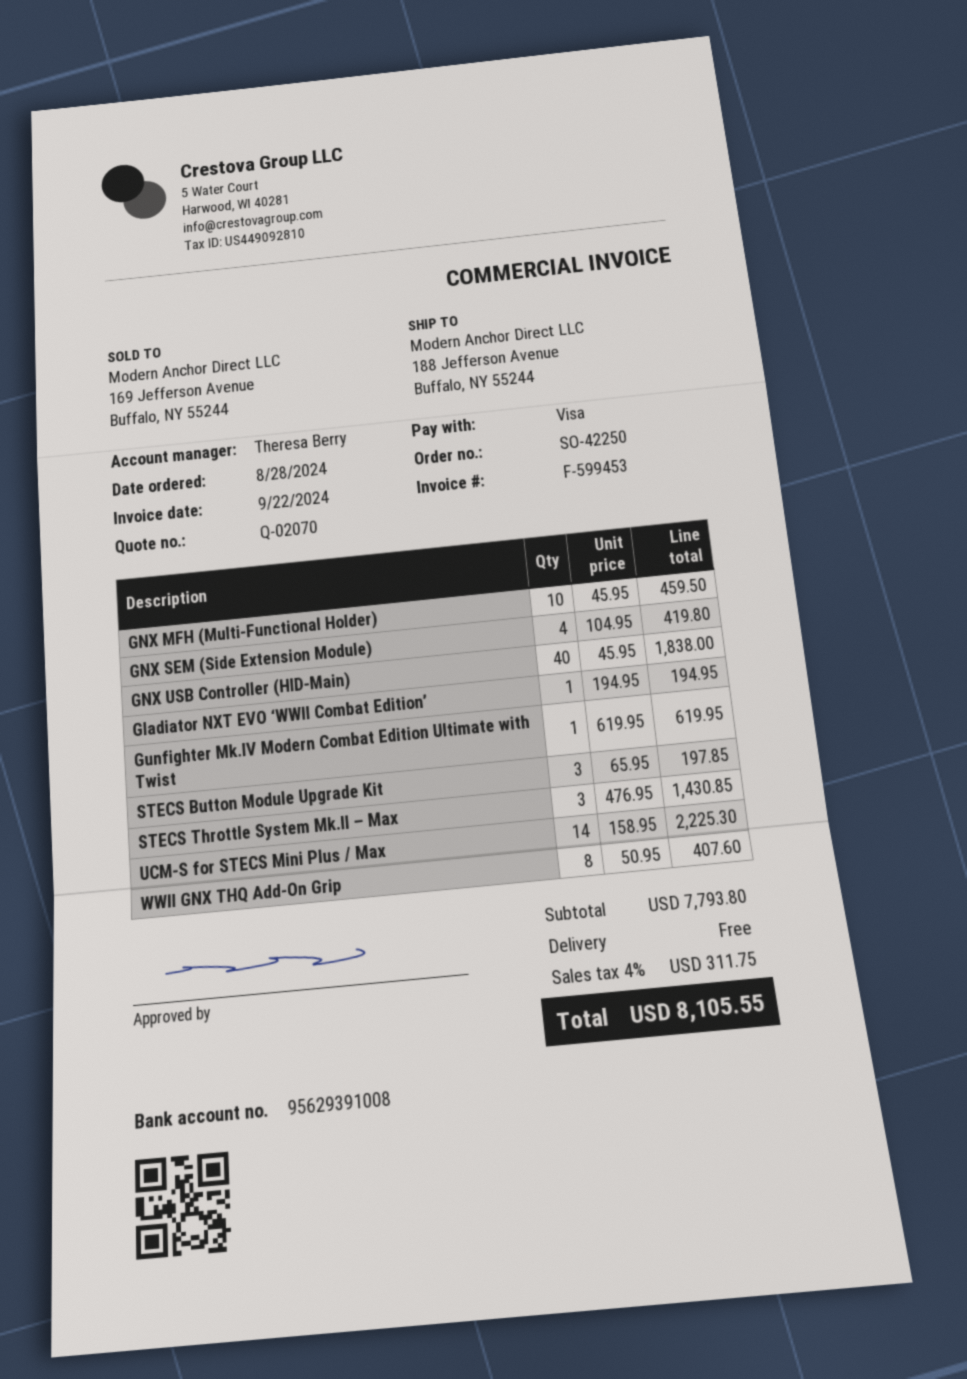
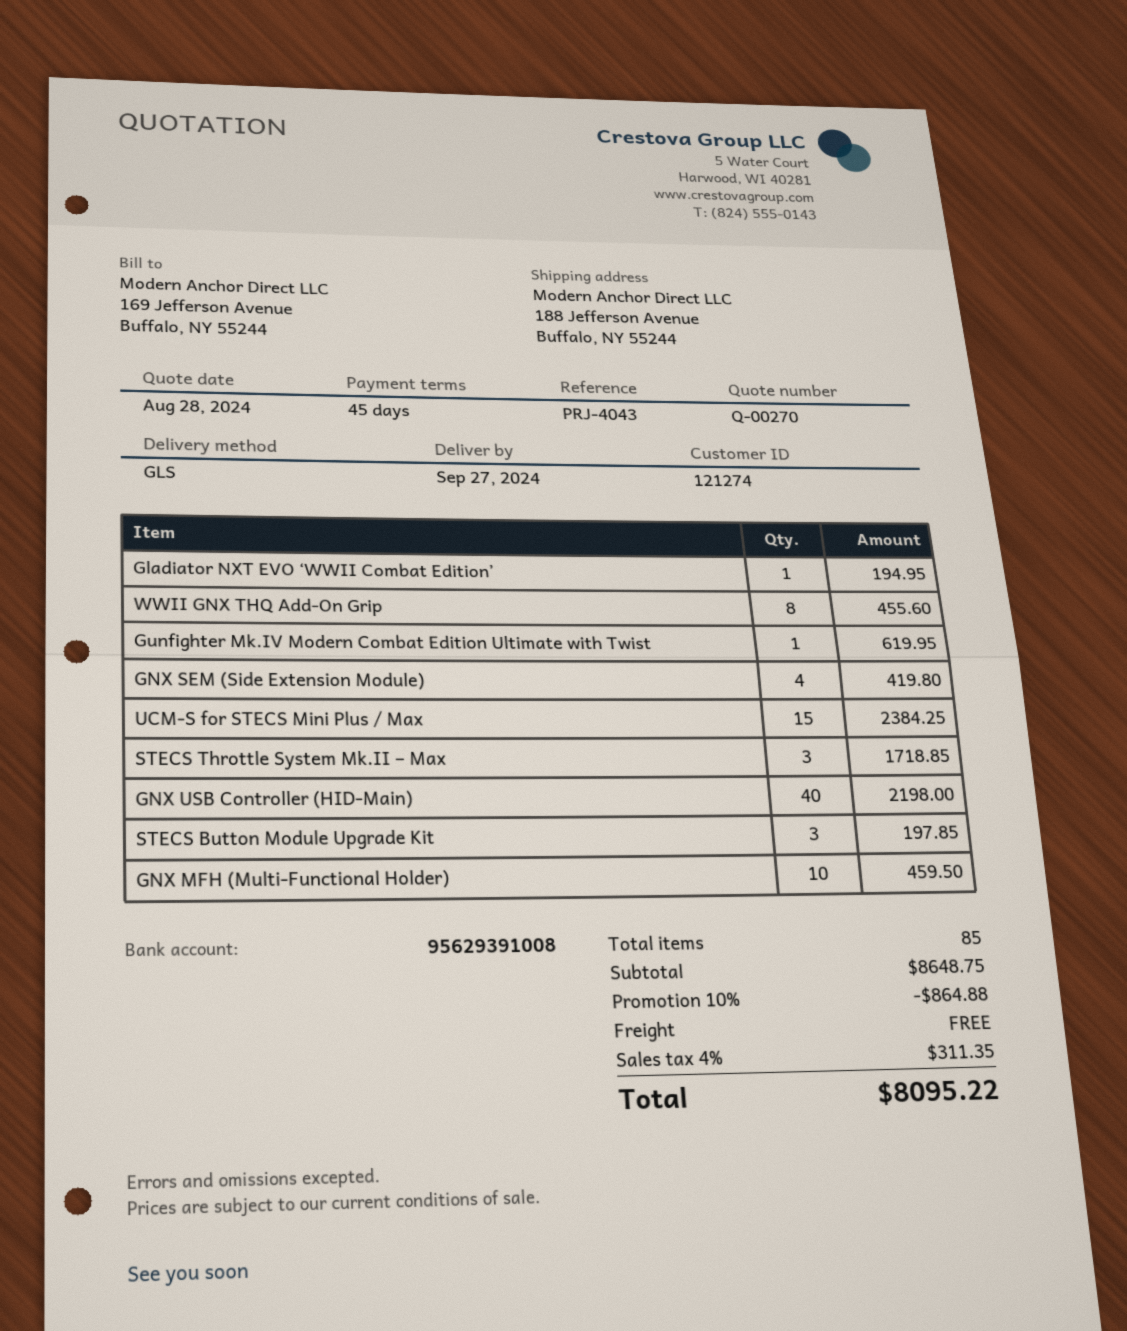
quote number: Q-02070 -> Q-00270
GNX USB Controller (HID-Main): 40 for 1838.00 -> 40 for 2198.00
STECS Throttle System Mk.II – Max: 3 for 1430.85 -> 3 for 1718.85
UCM-S for STECS Mini Plus / Max: 14 for 2225.30 -> 15 for 2384.25
WWII GNX THQ Add-On Grip: 8 for 407.60 -> 8 for 455.60
subtotal: 7793.80 -> 8648.75
discount: none -> 10% = 864.88
tax: 4% = 311.75 -> 4% = 311.35
total: 8105.55 -> 8095.22

